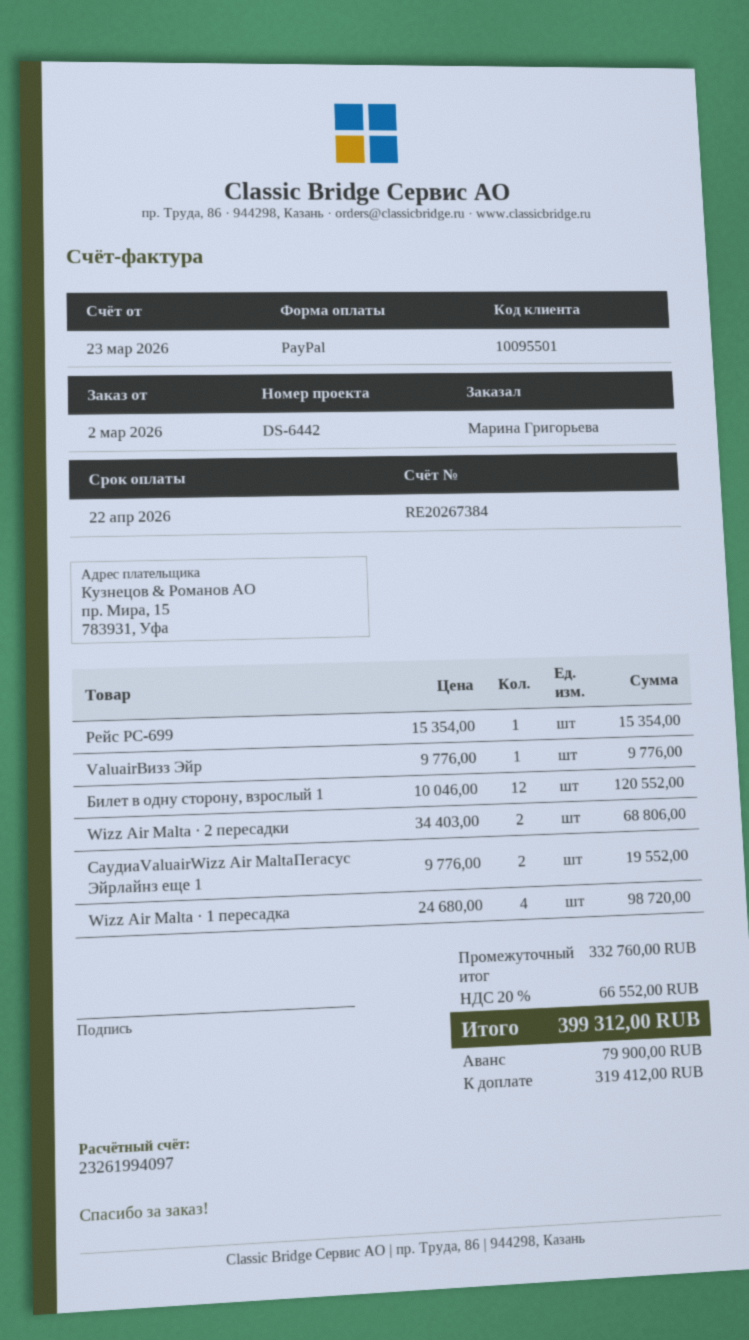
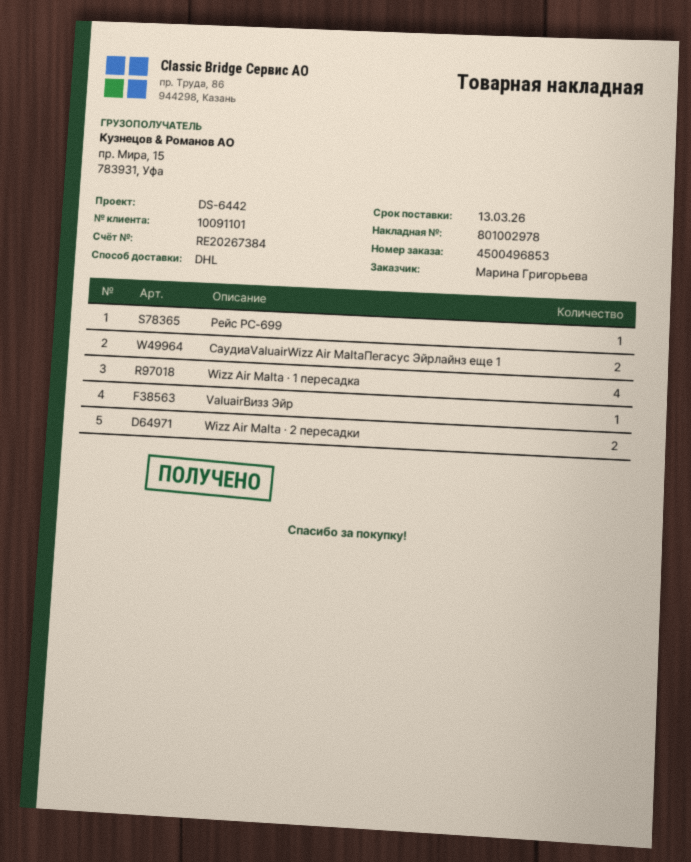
customer number: 10095501 -> 10091101
Билет в одну сторону, взрослый 1: 12 -> none

